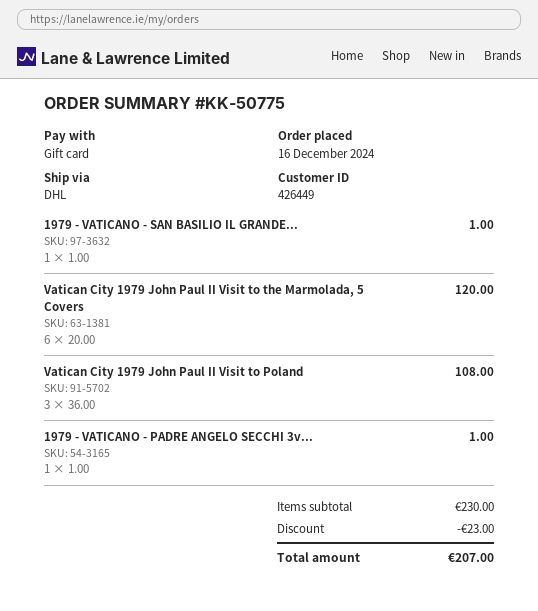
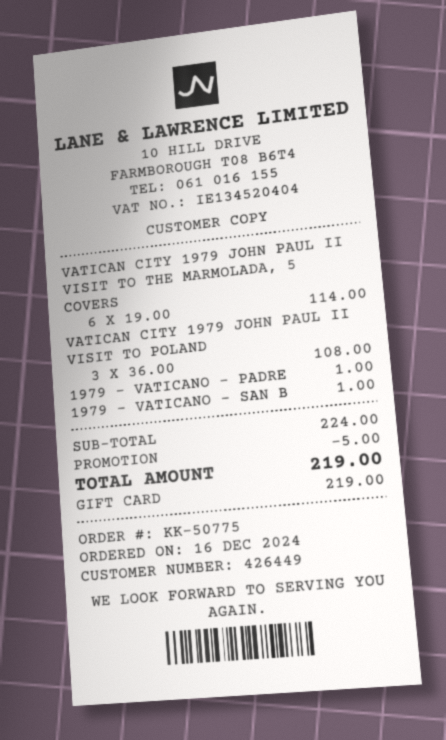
Vatican City 1979 John Paul II Visit to the Marmolada, 5 Covers: 6 x 20.00 = 120.00 -> 6 x 19.00 = 114.00
subtotal: 230.00 -> 224.00
discount: 23.00 -> 5.00
total: 207.00 -> 219.00

